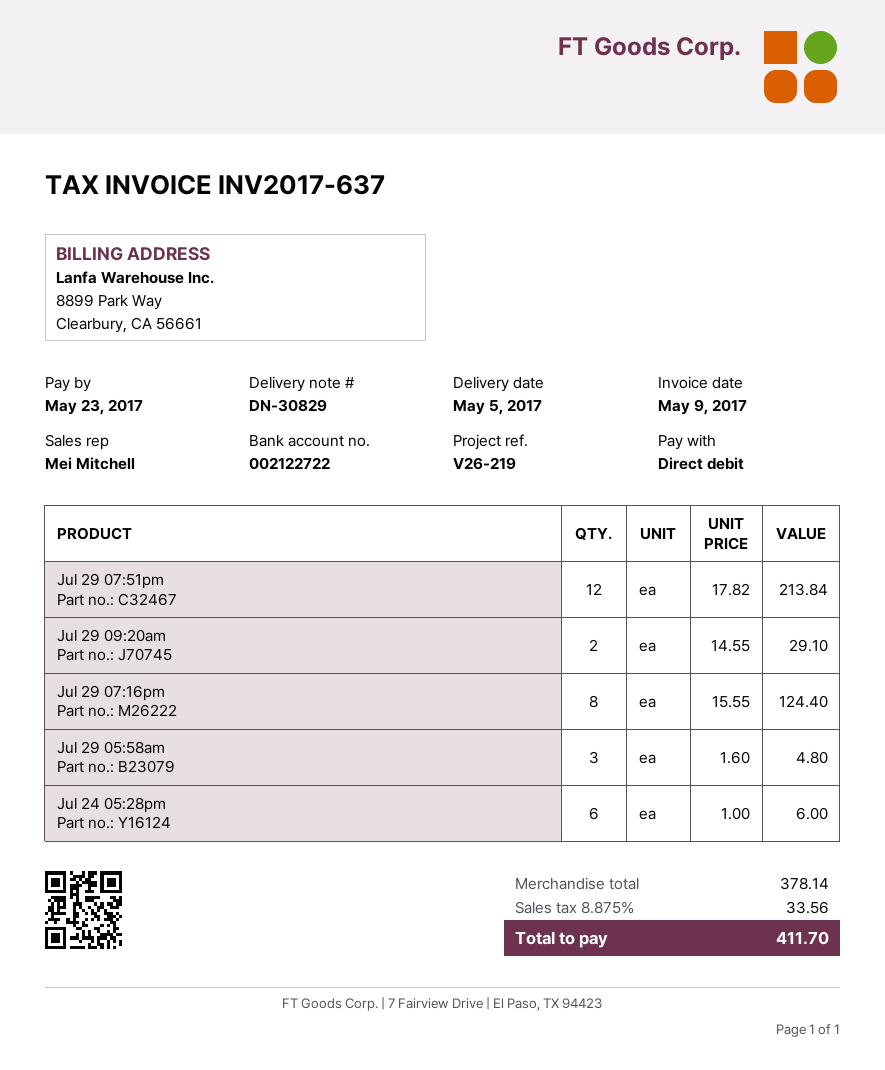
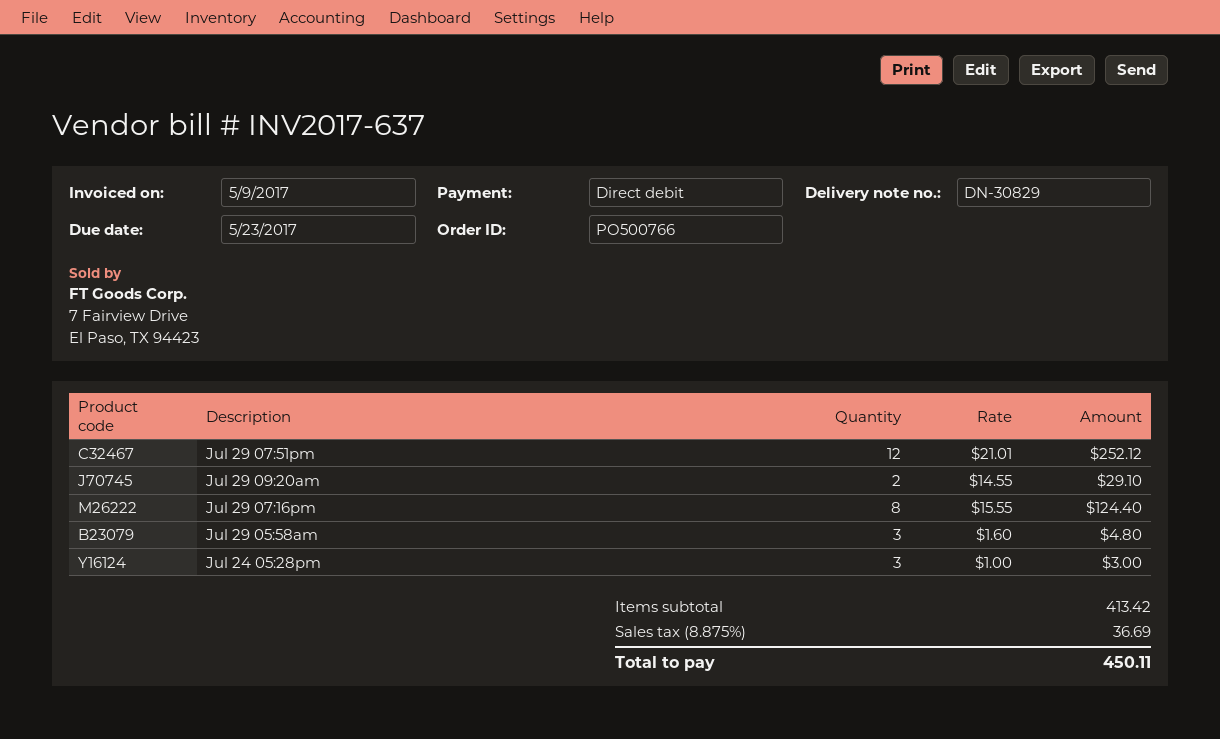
Jul 29 07:51pm: 12 x 17.82 = 213.84 -> 12 x 21.01 = 252.12
Jul 24 05:28pm: 6 x 1.00 = 6.00 -> 3 x 1.00 = 3.00
subtotal: 378.14 -> 413.42
tax: 8.875% = 33.56 -> 8.875% = 36.69
total: 411.70 -> 450.11

